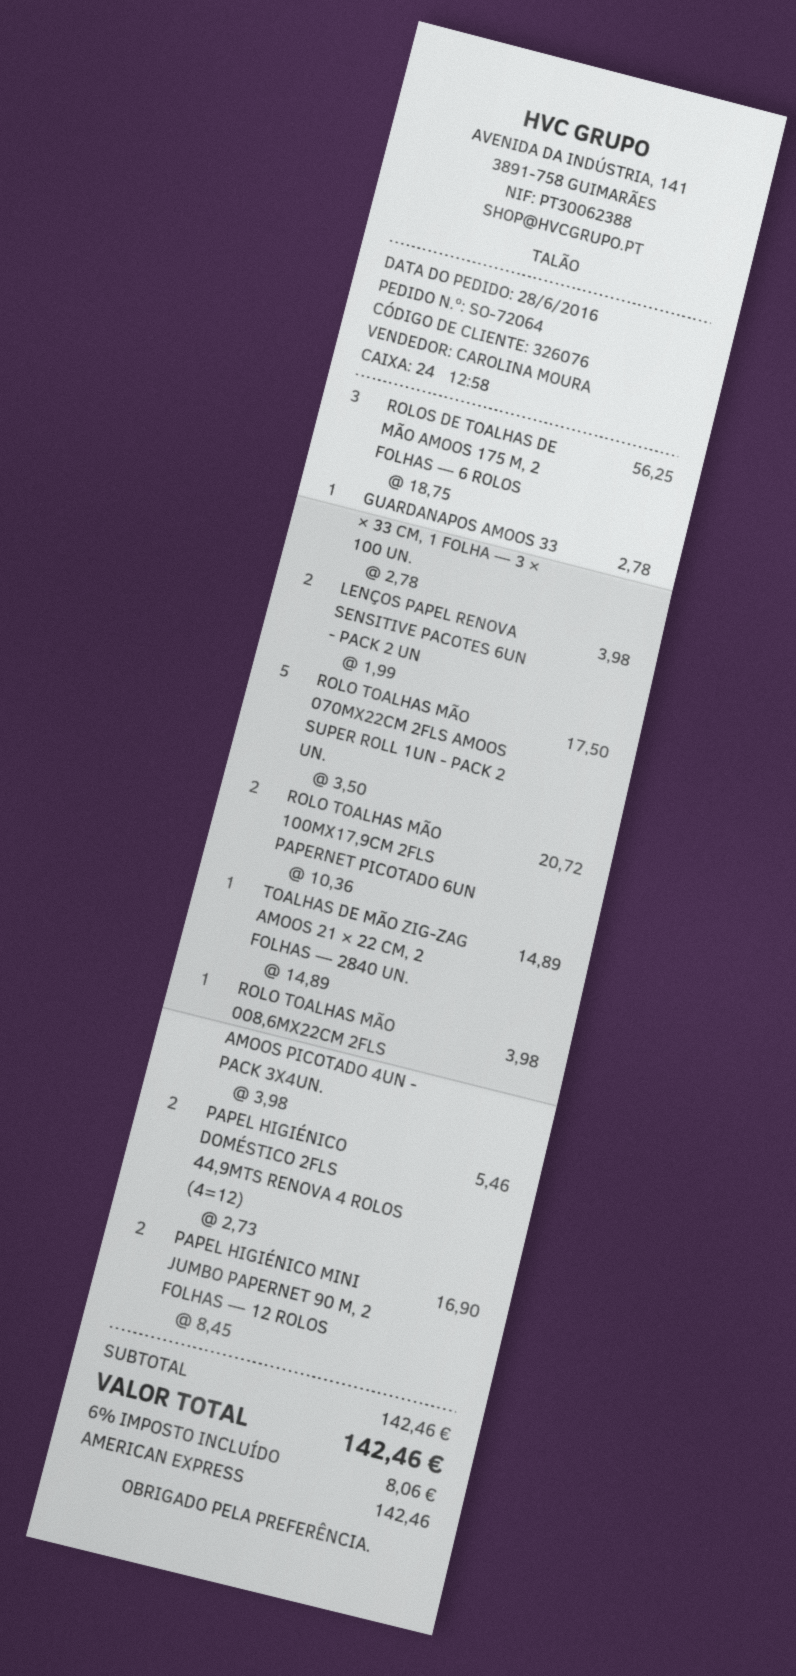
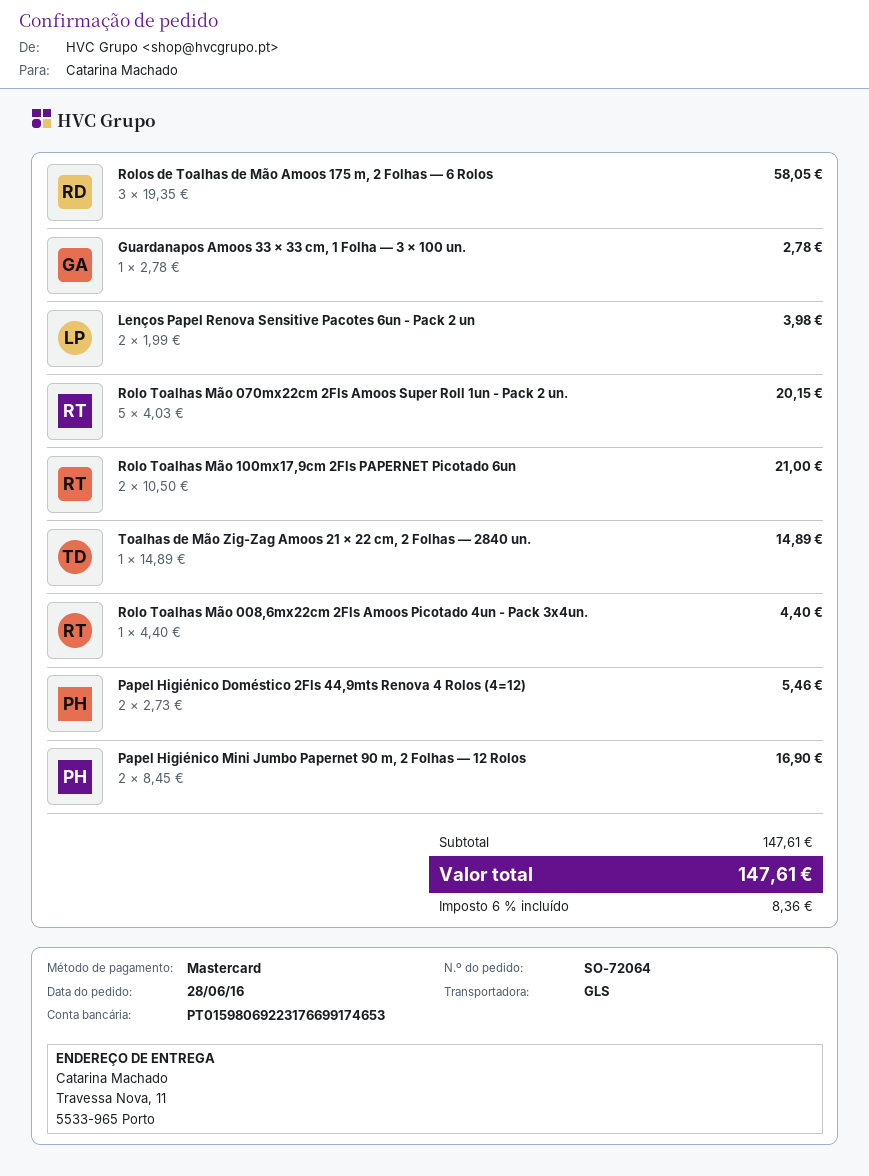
payment method: American Express -> Mastercard
ROLOS DE TOALHAS DE MÃO AMOOS 175 M, 2 FOLHAS — 6 ROLOS: 3 x 18.75 = 56.25 -> 3 x 19.35 = 58.05
ROLO TOALHAS MÃO 070MX22CM 2FLS AMOOS SUPER ROLL 1UN - PACK 2 UN.: 5 x 3.50 = 17.50 -> 5 x 4.03 = 20.15
ROLO TOALHAS MÃO 100MX17,9CM 2FLS PAPERNET PICOTADO 6UN: 2 x 10.36 = 20.72 -> 2 x 10.50 = 21.00
ROLO TOALHAS MÃO 008,6MX22CM 2FLS AMOOS PICOTADO 4UN - PACK 3X4UN.: 1 x 3.98 = 3.98 -> 1 x 4.40 = 4.40
subtotal: 142.46 -> 147.61
tax: 6% = 8.06 -> 6% = 8.36
total: 142.46 -> 147.61

